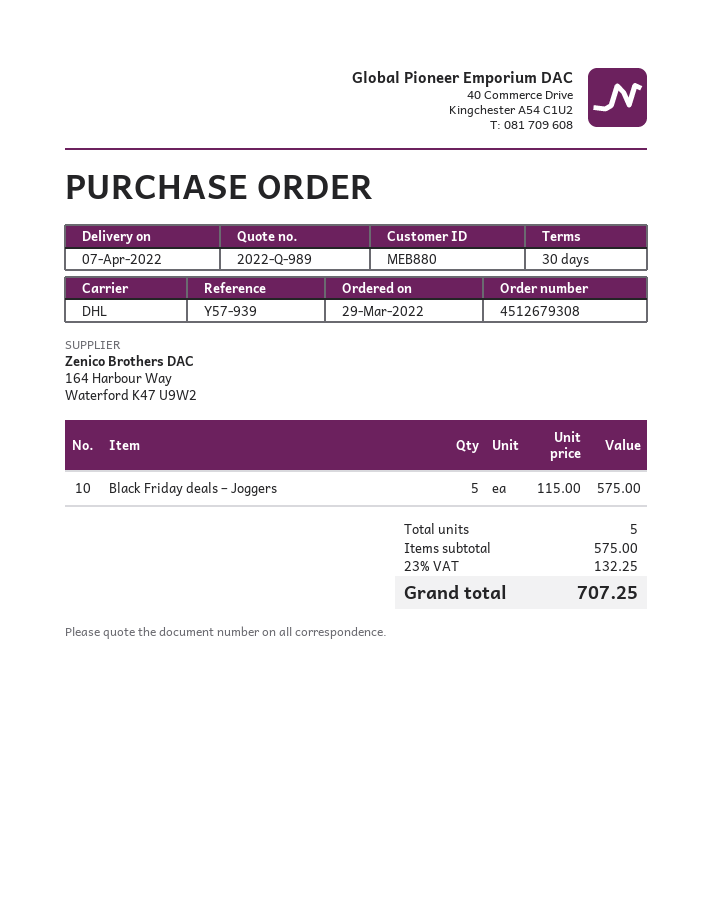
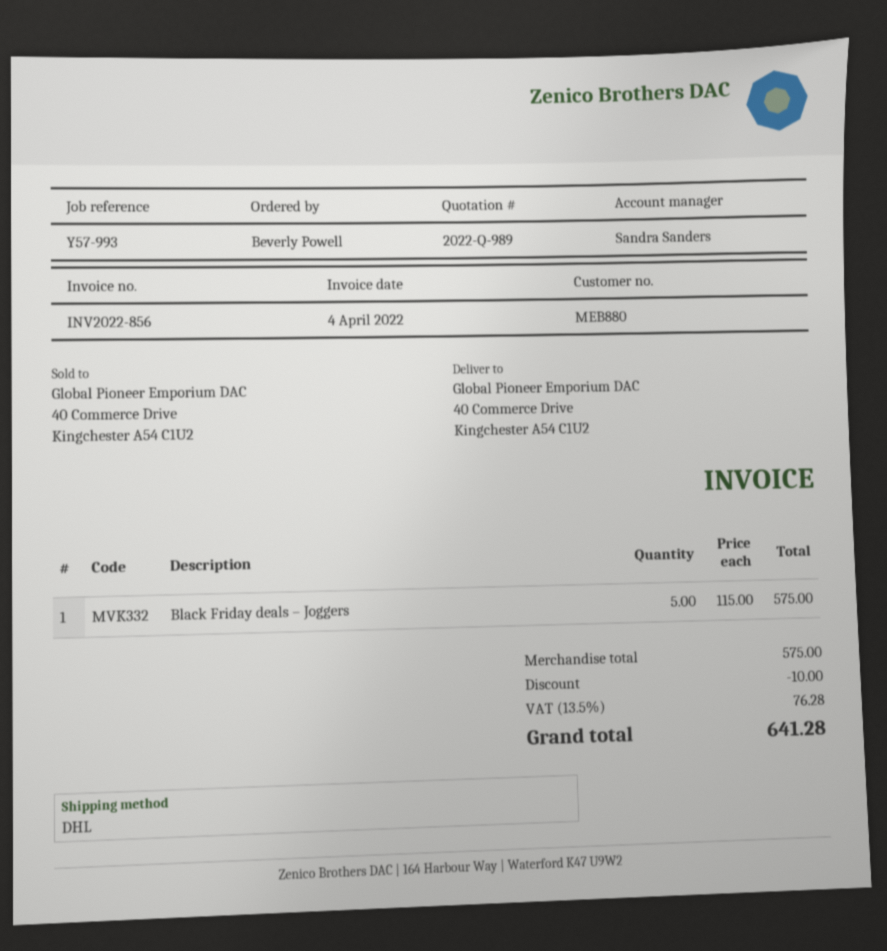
reference: Y57-939 -> Y57-993
discount: none -> 10.00
tax: 23% = 132.25 -> 13.5% = 76.28
total: 707.25 -> 641.28

